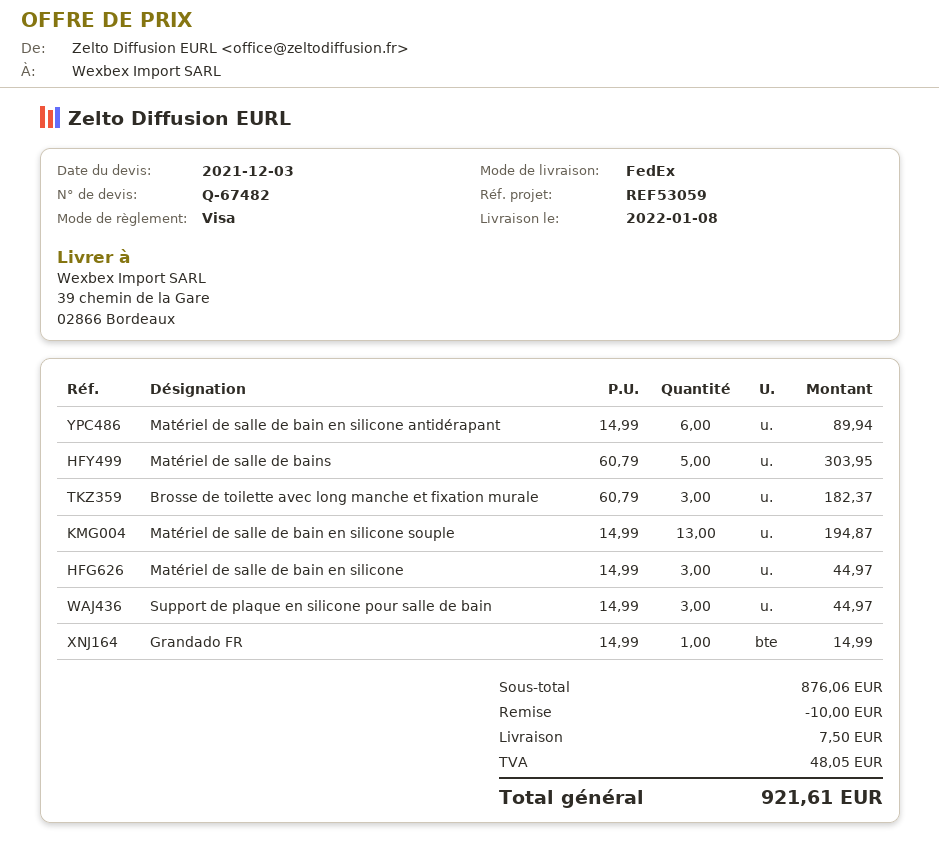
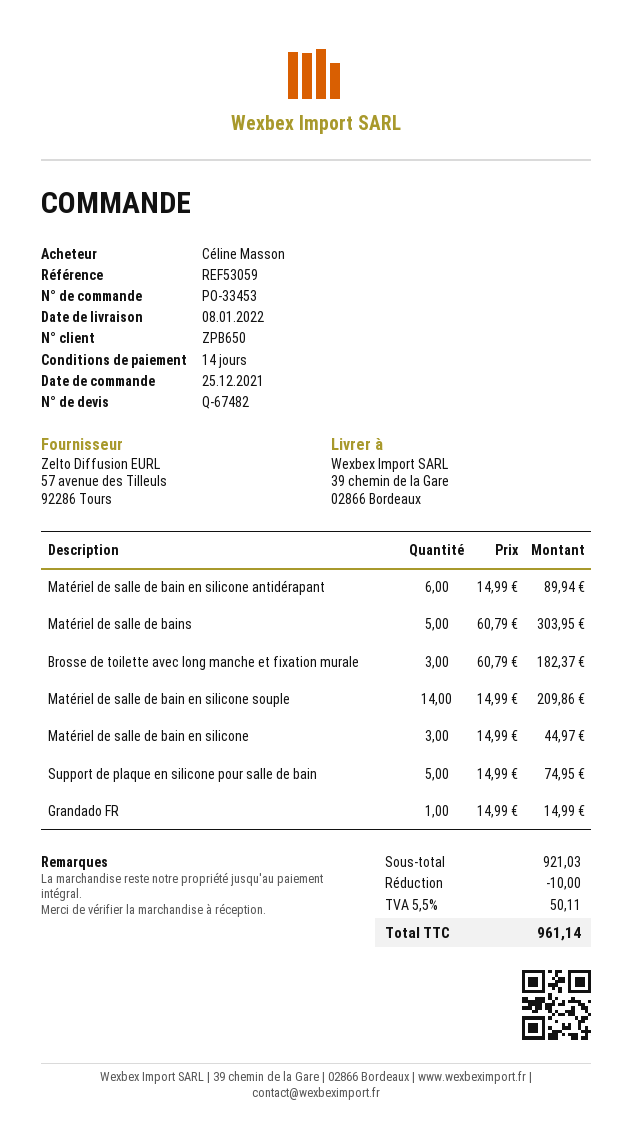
Matériel de salle de bain en silicone souple: 13 x 14.99 = 194.87 -> 14 x 14.99 = 209.86
Support de plaque en silicone pour salle de bain: 3 x 14.99 = 44.97 -> 5 x 14.99 = 74.95
subtotal: 876.06 -> 921.03
shipping: 7.50 -> none
tax: 48.05 -> 50.11
total: 921.61 -> 961.14

